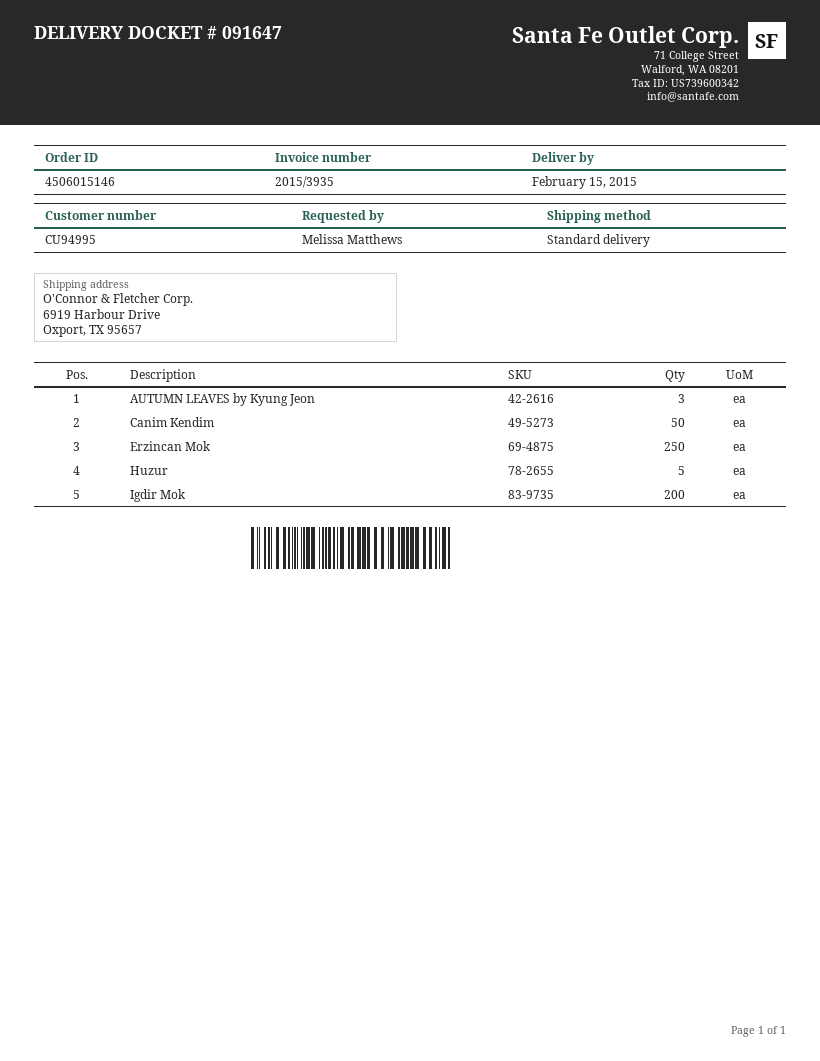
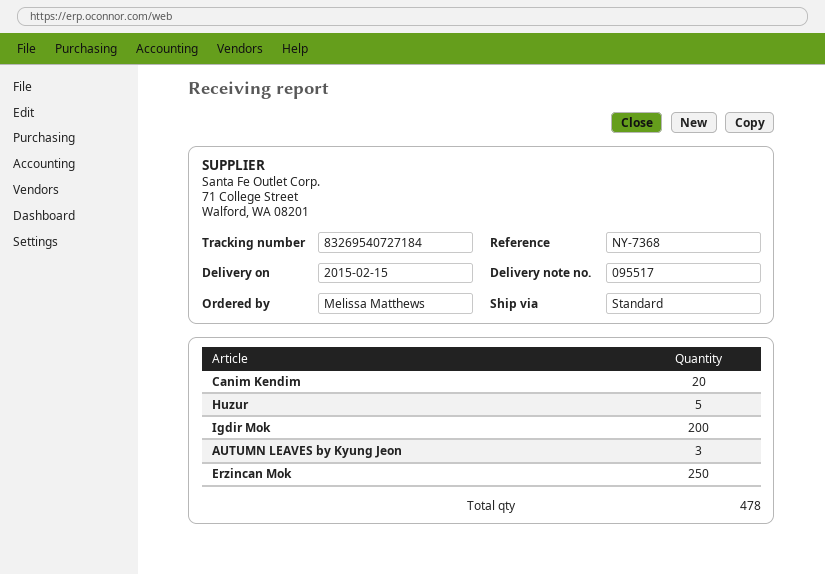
delivery note number: 091647 -> 095517
Canim Kendim: 50 -> 20

